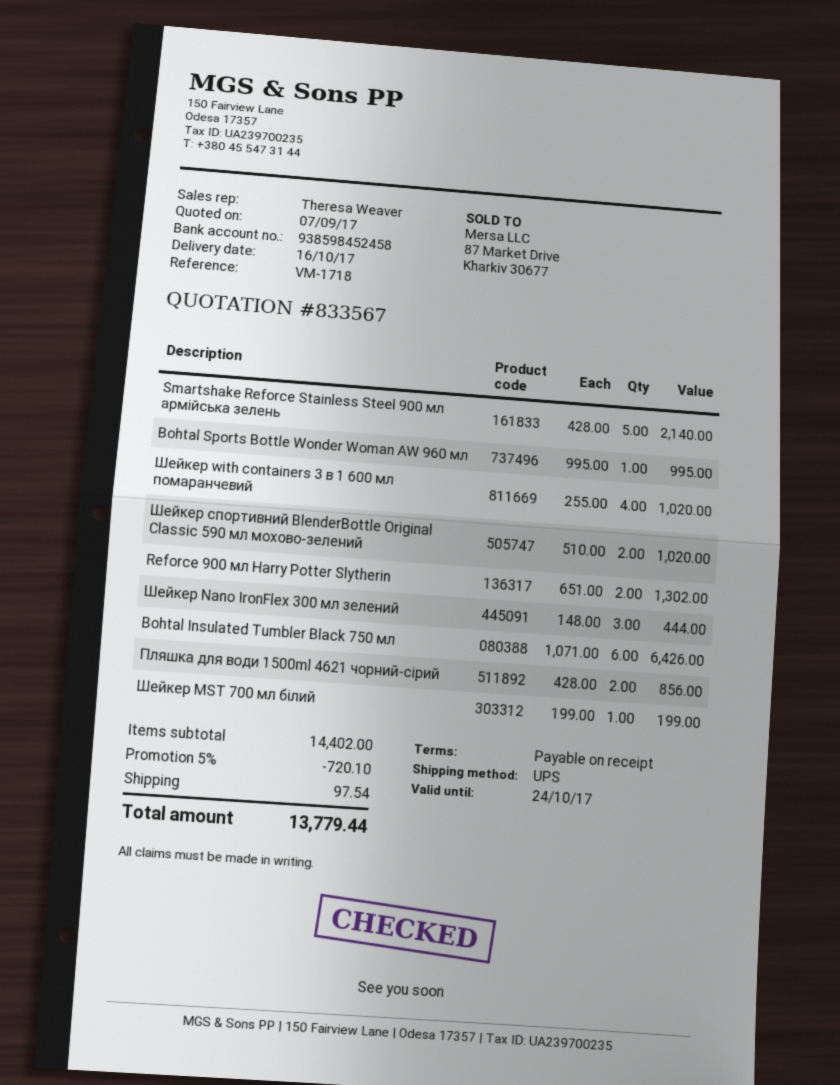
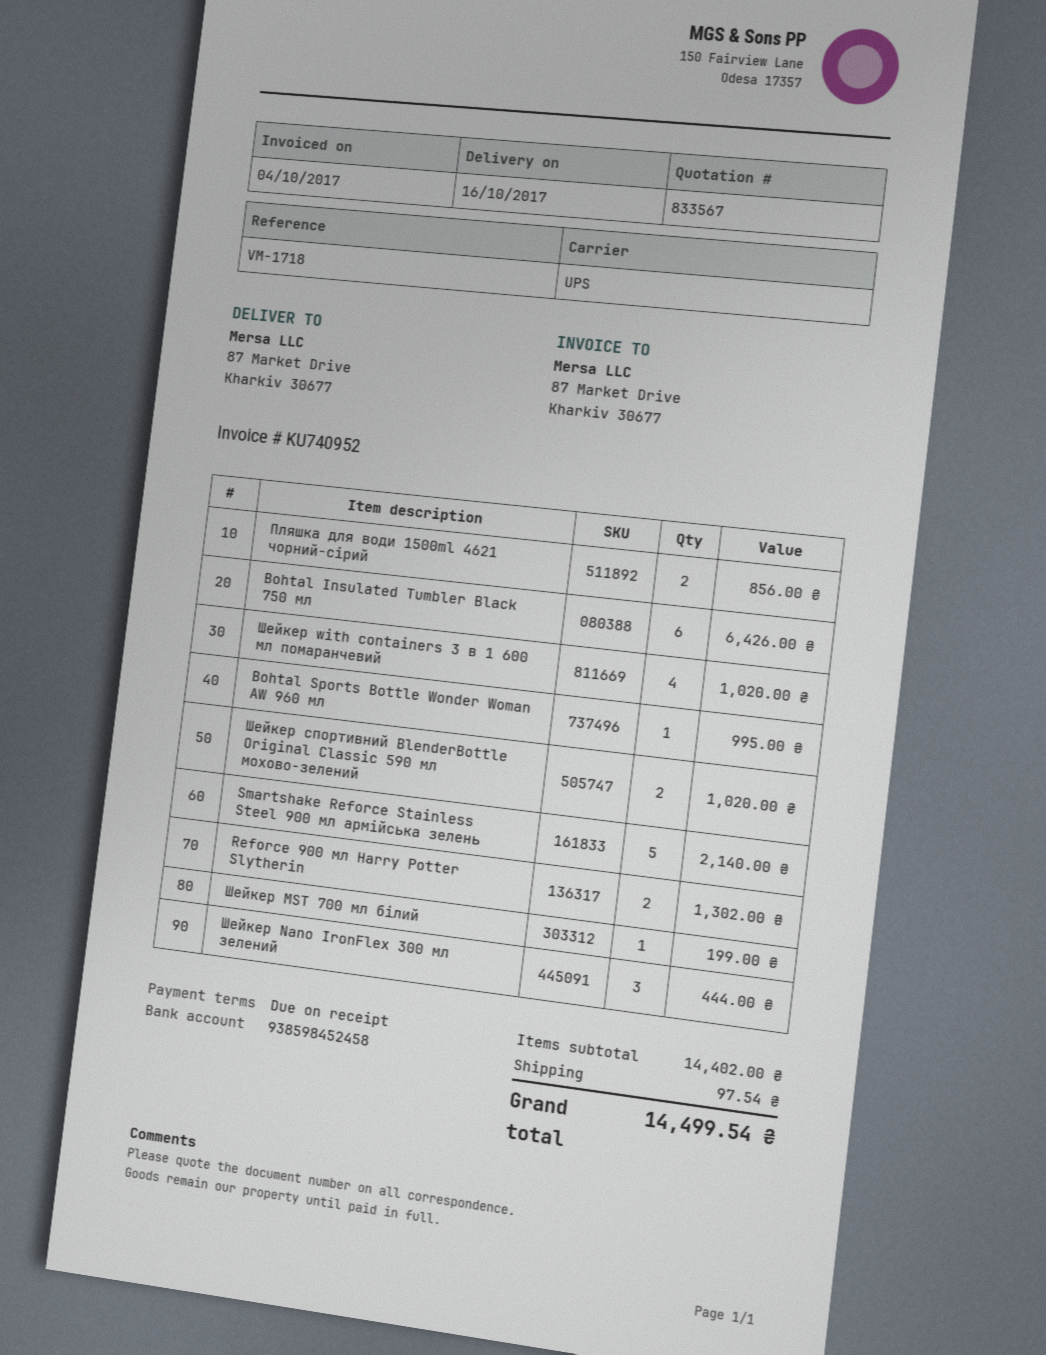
discount: 5% = 720.10 -> none
total: 13779.44 -> 14499.54

